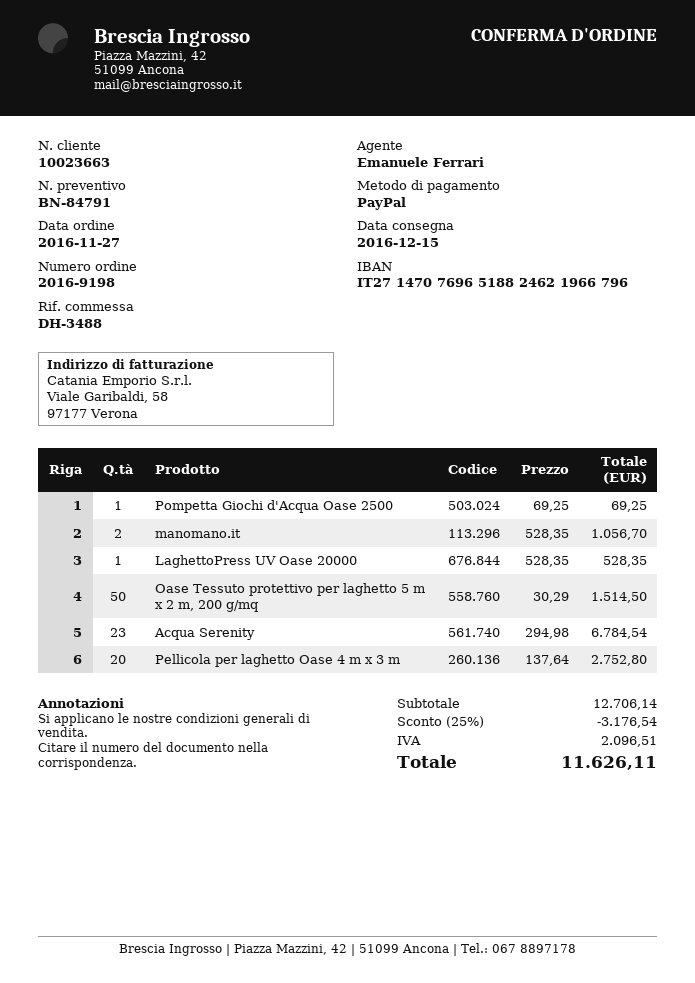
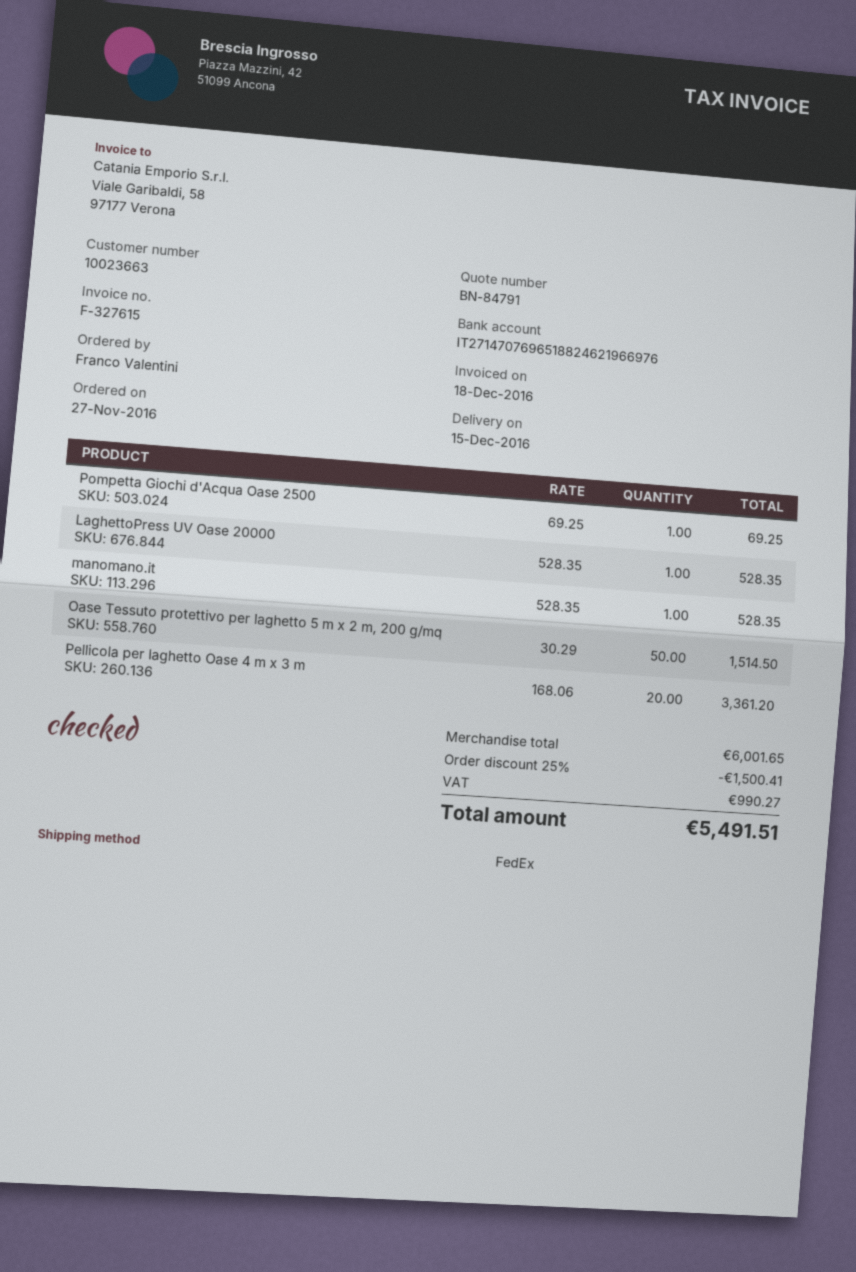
bank account: IT2714707696518824621966796 -> IT2714707696518824621966976
manomano.it: 2 x 528.35 = 1056.70 -> 1 x 528.35 = 528.35
Acqua Serenity: 23 x 294.98 = 6784.54 -> none
Pellicola per laghetto Oase 4 m x 3 m: 20 x 137.64 = 2752.80 -> 20 x 168.06 = 3361.20
subtotal: 12706.14 -> 6001.65
discount: 25% = 3176.54 -> 25% = 1500.41
tax: 2096.51 -> 990.27
total: 11626.11 -> 5491.51

